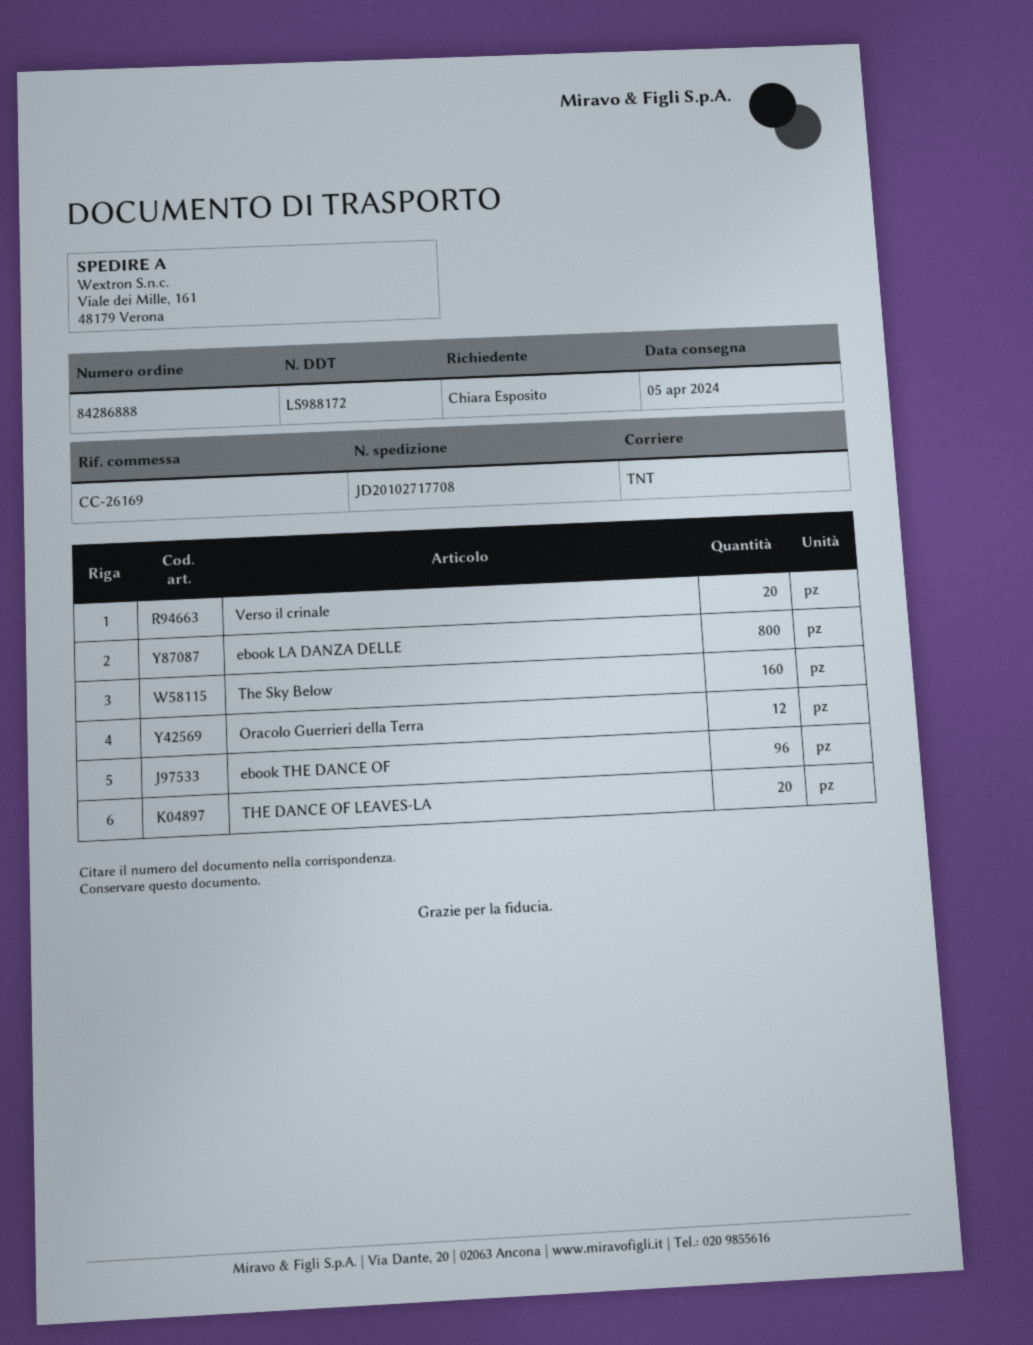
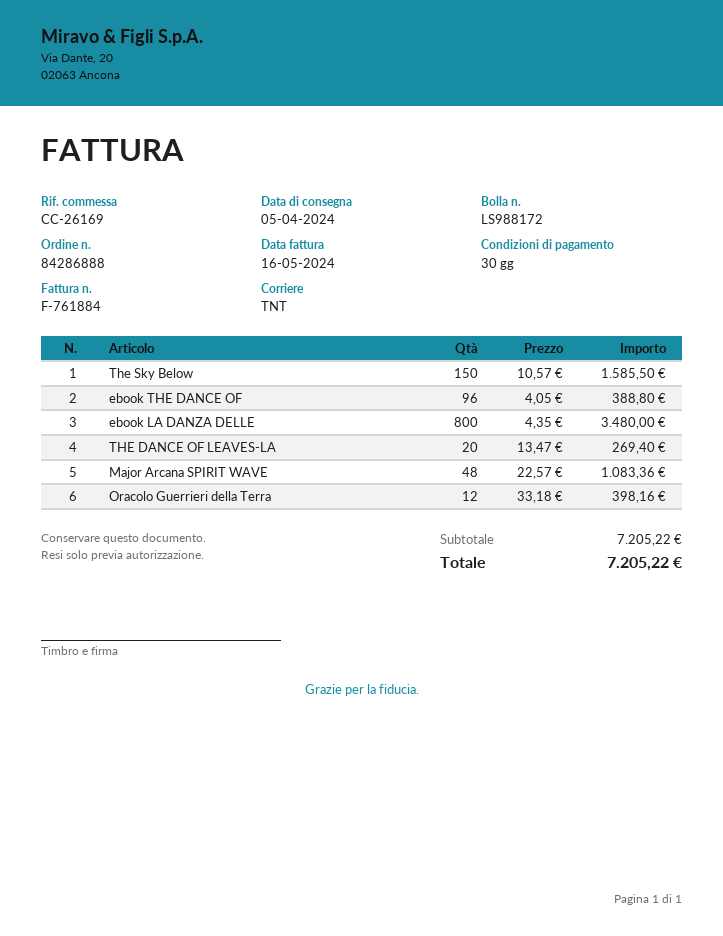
Verso il crinale: 20 -> none
The Sky Below: 160 -> 150
Major Arcana SPIRIT WAVE: none -> 48

